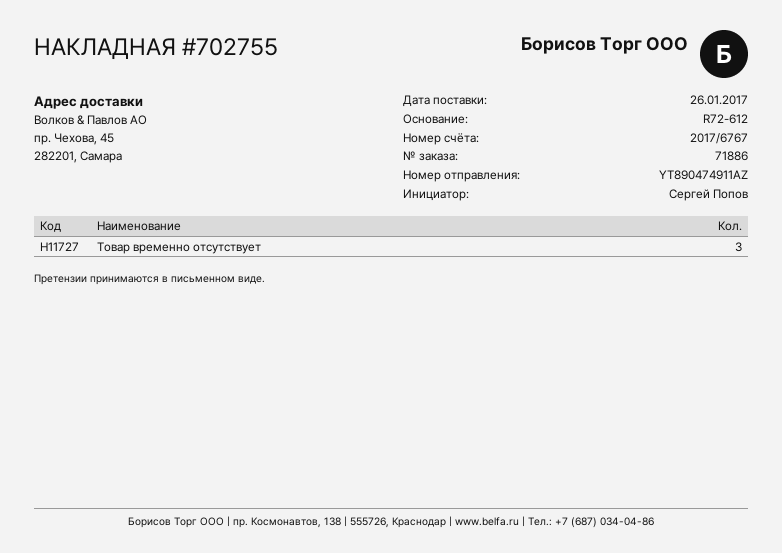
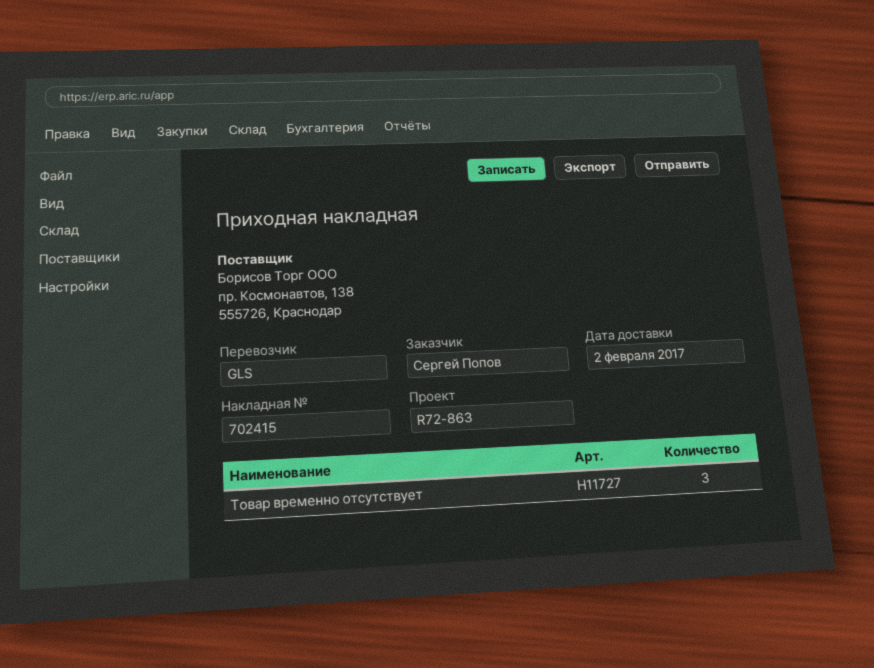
delivery note number: 702755 -> 702415
delivery date: 2017-01-26 -> 2017-02-02
reference: R72-612 -> R72-863

